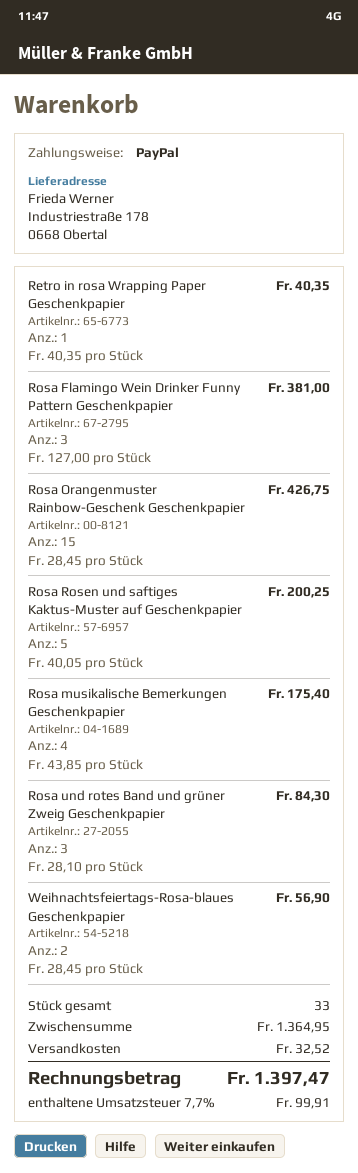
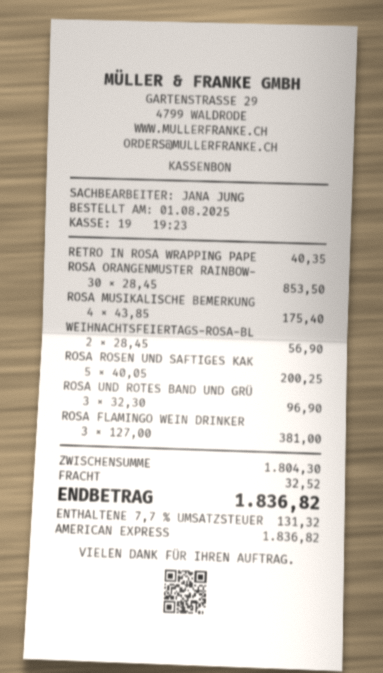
payment method: PayPal -> American Express
Rosa Orangenmuster Rainbow-Geschenk Geschenkpapier: 15 x 28.45 = 426.75 -> 30 x 28.45 = 853.50
Rosa und rotes Band und grüner Zweig Geschenkpapier: 3 x 28.10 = 84.30 -> 3 x 32.30 = 96.90
subtotal: 1364.95 -> 1804.30
tax: 7.7% = 99.91 -> 7.7% = 131.32
total: 1397.47 -> 1836.82

